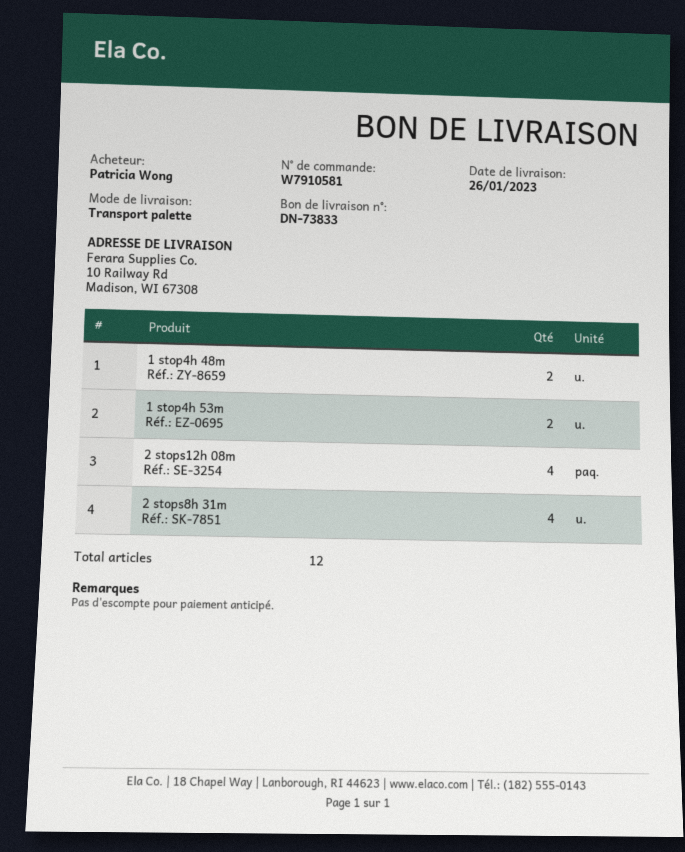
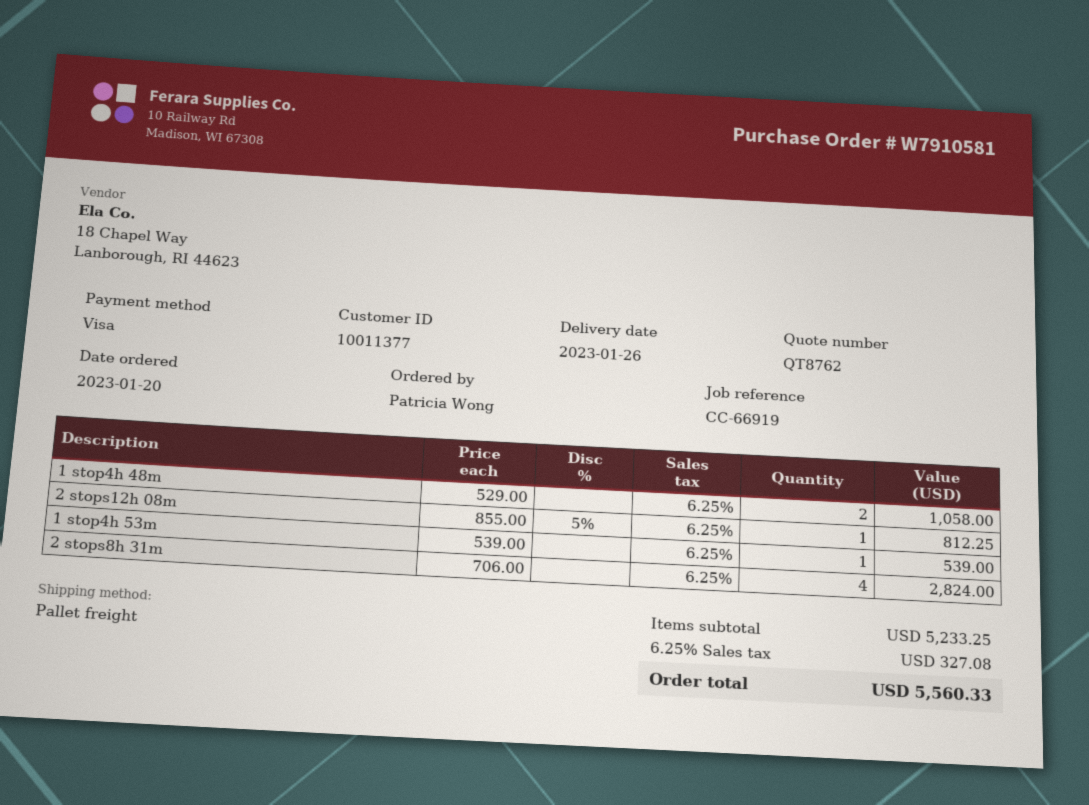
1 stop4h 53m: 2 -> 1
2 stops12h 08m: 4 -> 1

